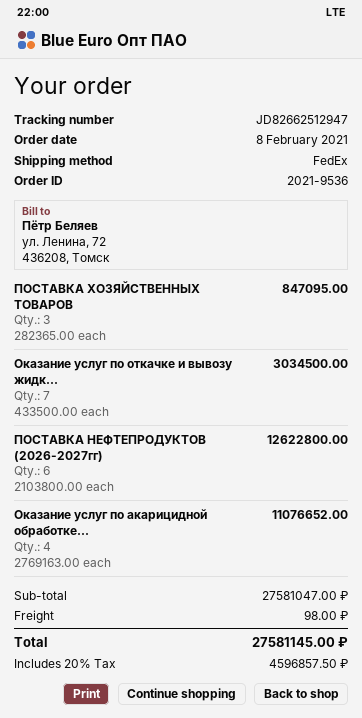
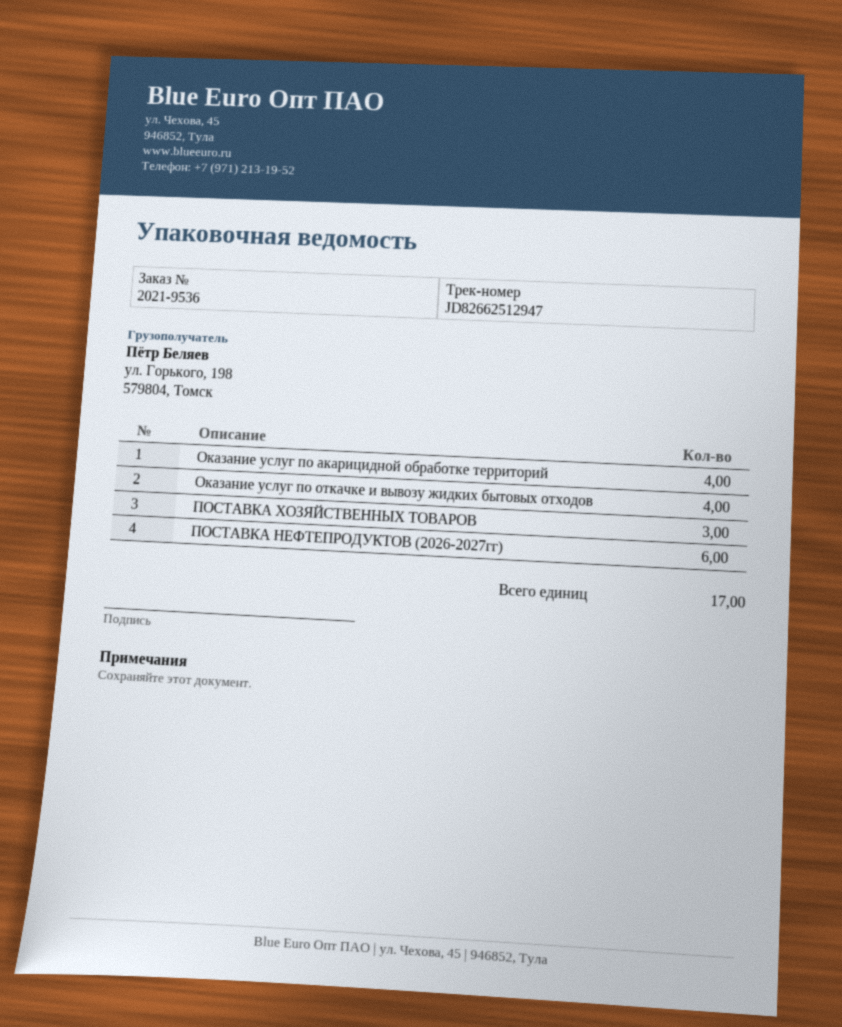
Оказание услуг по откачке и вывозу жидк...: 7 -> 4

